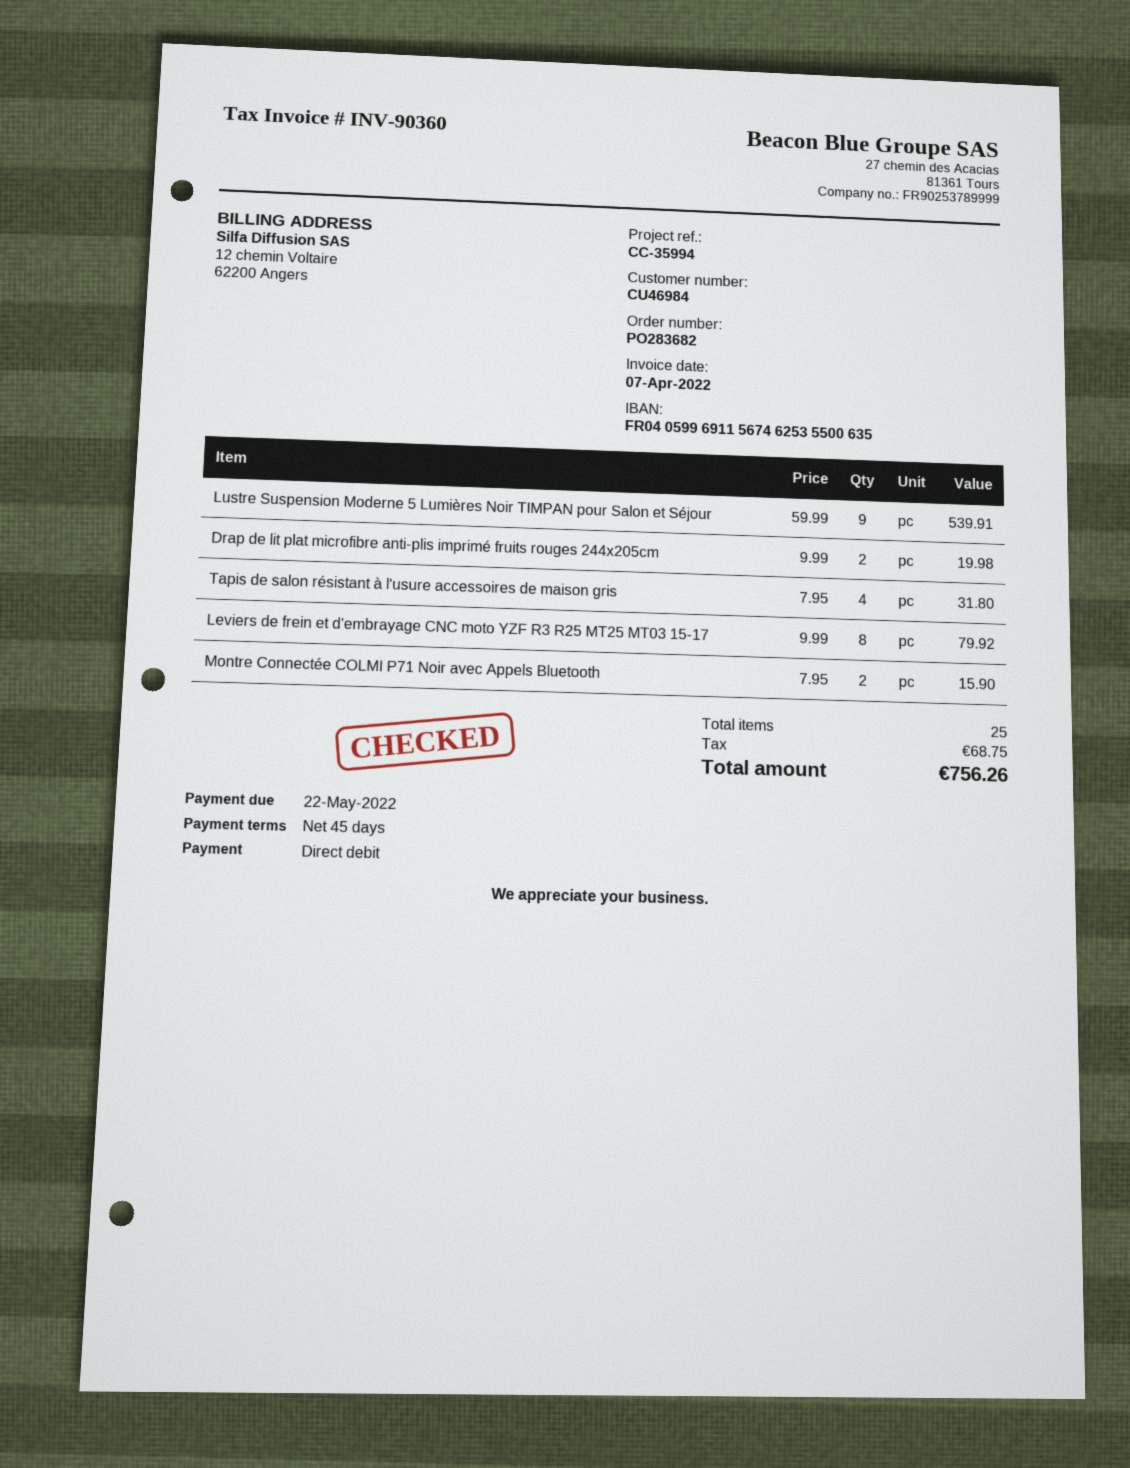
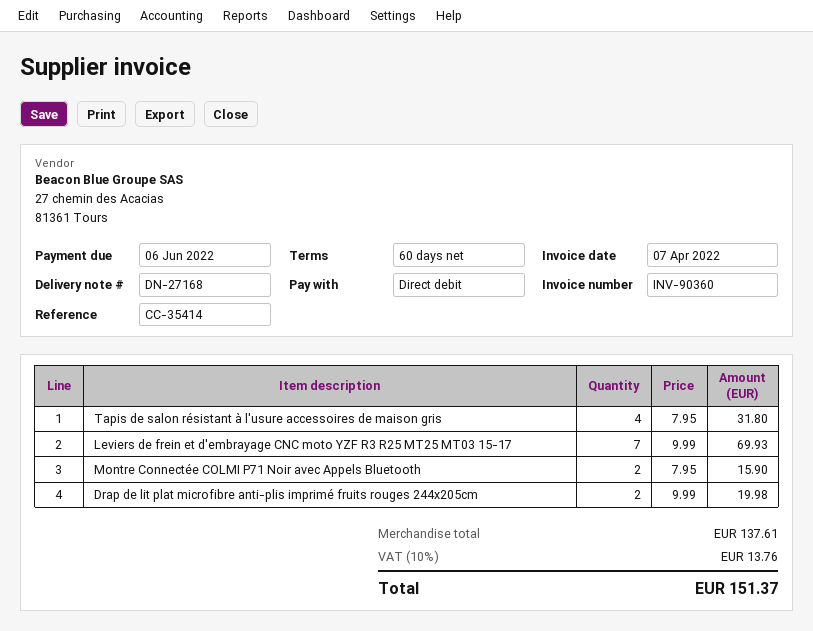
payment terms: 45 days -> 60 days
due date: 2022-05-22 -> 2022-06-06
reference: CC-35994 -> CC-35414
Lustre Suspension Moderne 5 Lumières Noir TIMPAN pour Salon et Séjour: 9 x 59.99 = 539.91 -> none
Leviers de frein et d'embrayage CNC moto YZF R3 R25 MT25 MT03 15-17: 8 x 9.99 = 79.92 -> 7 x 9.99 = 69.93
tax: 68.75 -> 13.76
total: 756.26 -> 151.37

